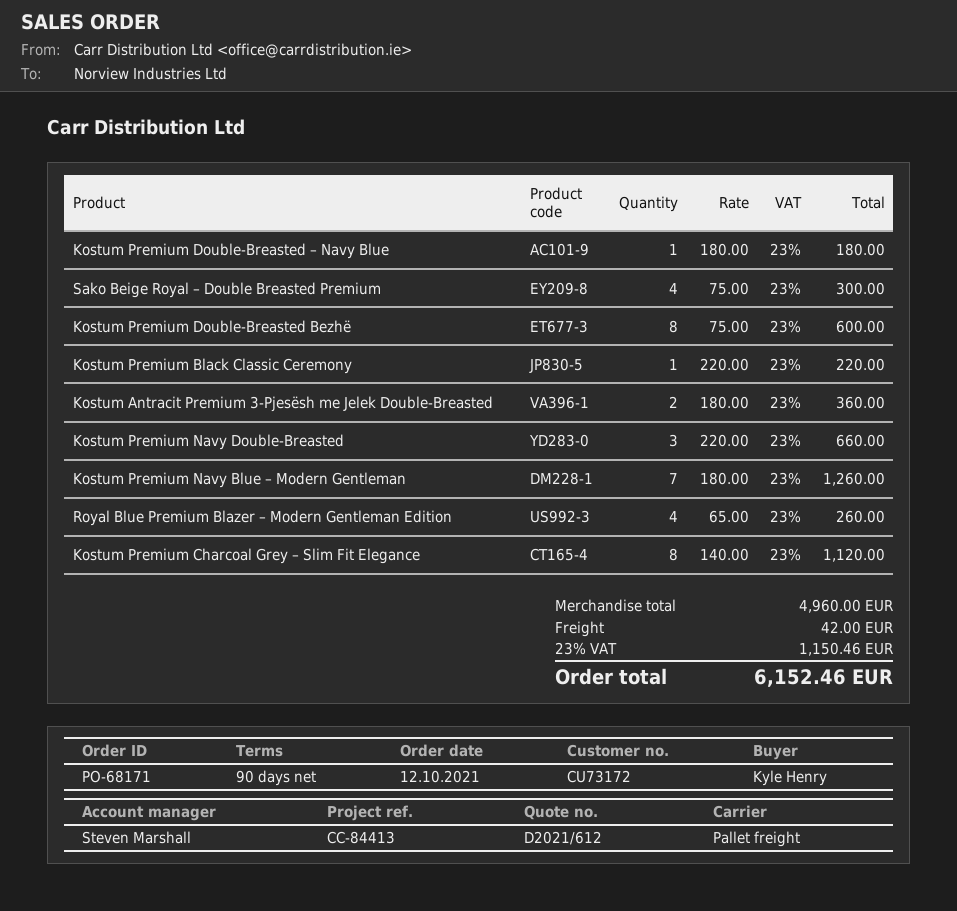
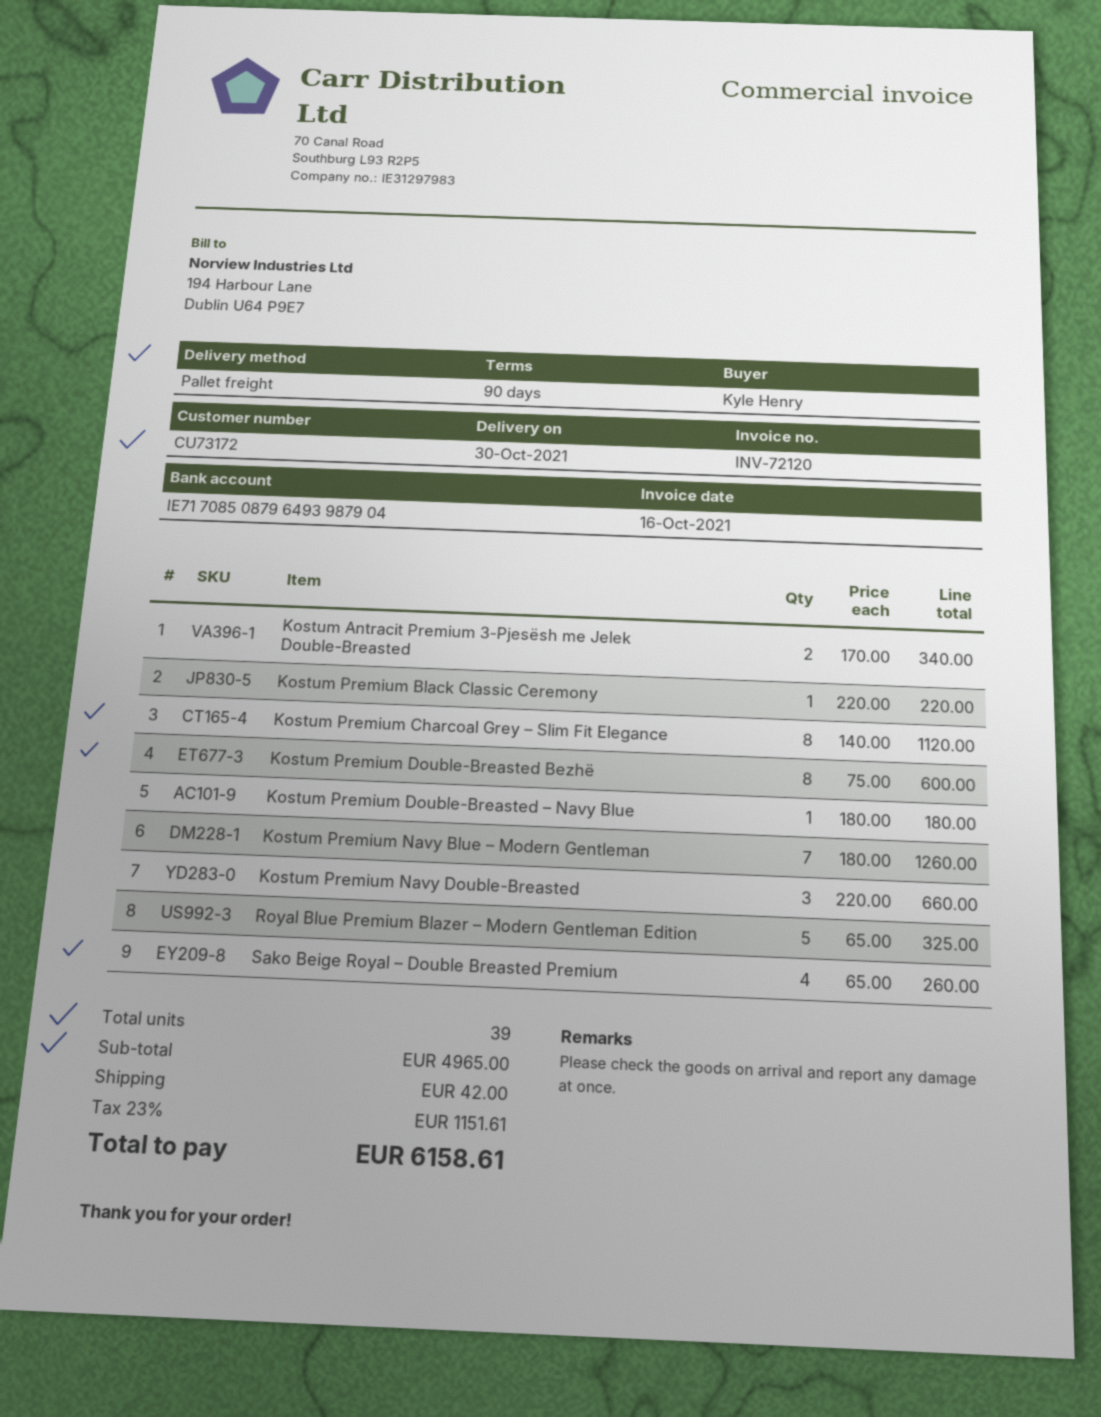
Sako Beige Royal – Double Breasted Premium: 4 x 75.00 = 300.00 -> 4 x 65.00 = 260.00
Kostum Antracit Premium 3-Pjesësh me Jelek Double-Breasted: 2 x 180.00 = 360.00 -> 2 x 170.00 = 340.00
Royal Blue Premium Blazer – Modern Gentleman Edition: 4 x 65.00 = 260.00 -> 5 x 65.00 = 325.00
subtotal: 4960.00 -> 4965.00
tax: 23% = 1150.46 -> 23% = 1151.61
total: 6152.46 -> 6158.61

